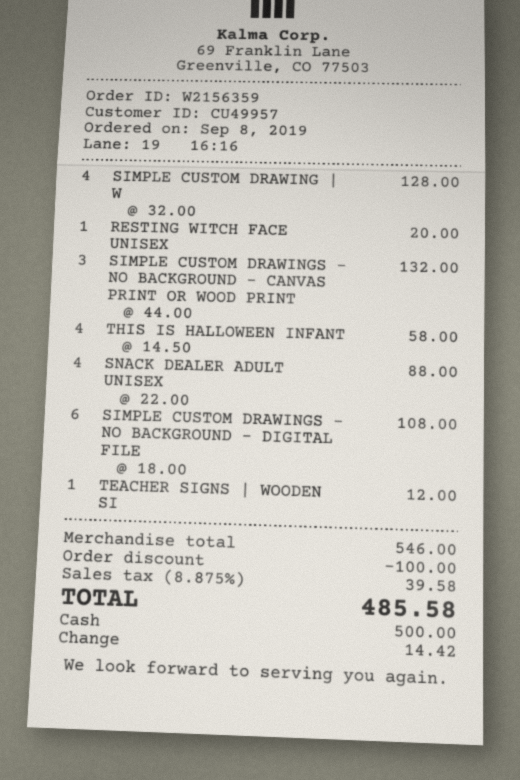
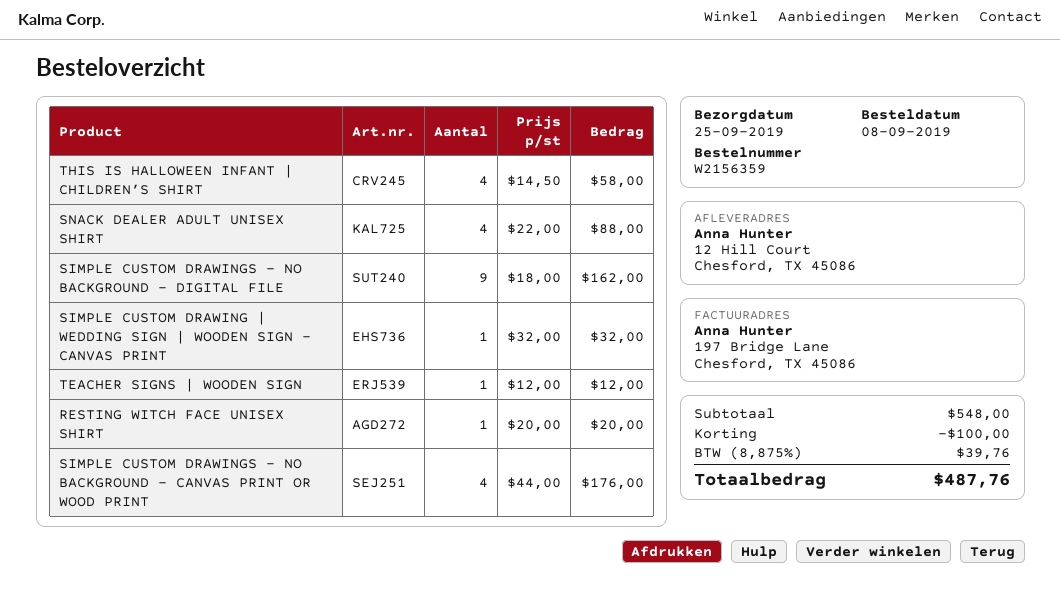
SIMPLE CUSTOM DRAWING | W: 4 x 32.00 = 128.00 -> 1 x 32.00 = 32.00
SIMPLE CUSTOM DRAWINGS - NO BACKGROUND - CANVAS PRINT OR WOOD PRINT: 3 x 44.00 = 132.00 -> 4 x 44.00 = 176.00
SIMPLE CUSTOM DRAWINGS - NO BACKGROUND - DIGITAL FILE: 6 x 18.00 = 108.00 -> 9 x 18.00 = 162.00
subtotal: 546.00 -> 548.00
tax: 8.875% = 39.58 -> 8.875% = 39.76
total: 485.58 -> 487.76

